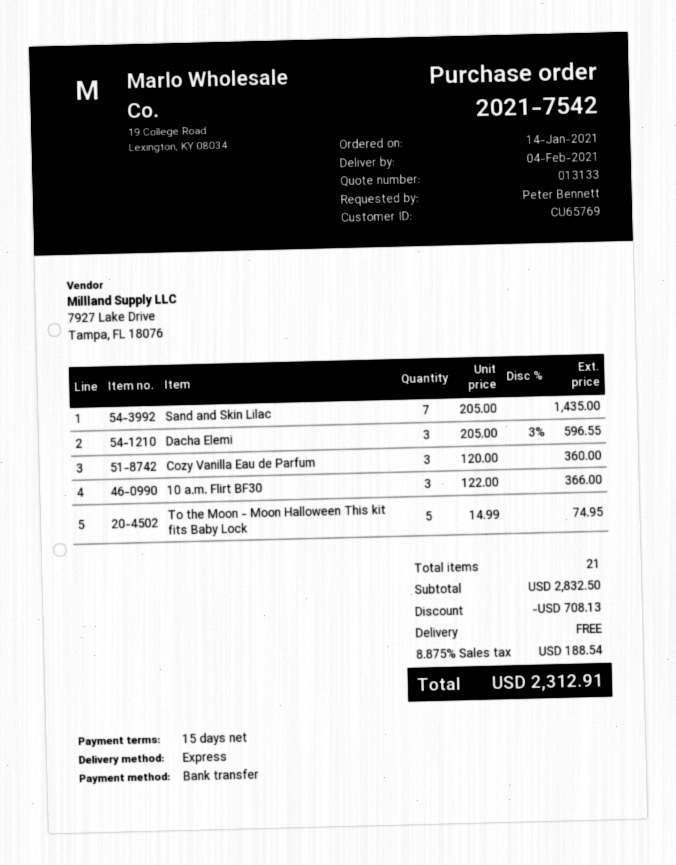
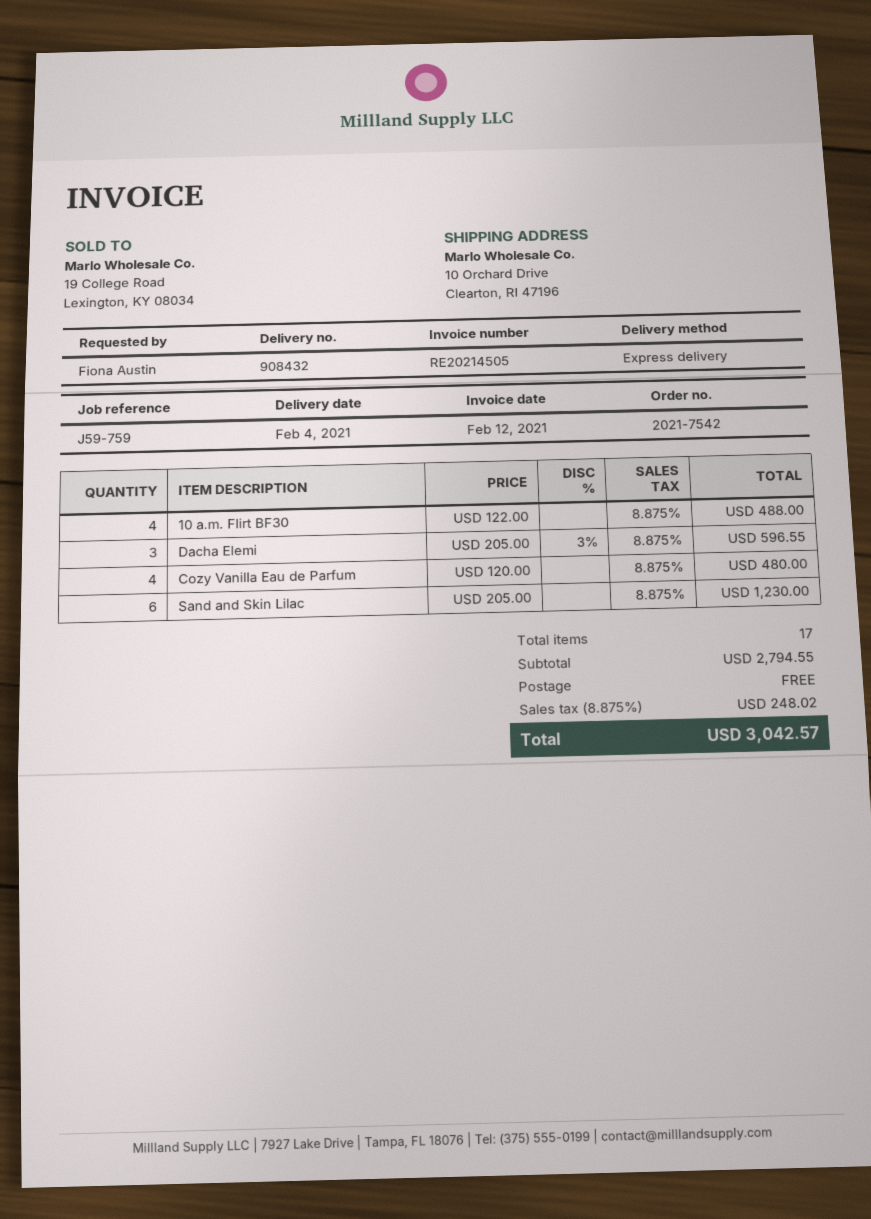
ordered by: Peter Bennett -> Fiona Austin
Sand and Skin Lilac: 7 x 205.00 = 1435.00 -> 6 x 205.00 = 1230.00
Cozy Vanilla Eau de Parfum: 3 x 120.00 = 360.00 -> 4 x 120.00 = 480.00
10 a.m. Flirt BF30: 3 x 122.00 = 366.00 -> 4 x 122.00 = 488.00
To the Moon - Moon Halloween This kit fits Baby Lock: 5 x 14.99 = 74.95 -> none
total quantity: 21 -> 17
subtotal: 2832.50 -> 2794.55
discount: 708.13 -> none
tax: 8.875% = 188.54 -> 8.875% = 248.02
total: 2312.91 -> 3042.57

